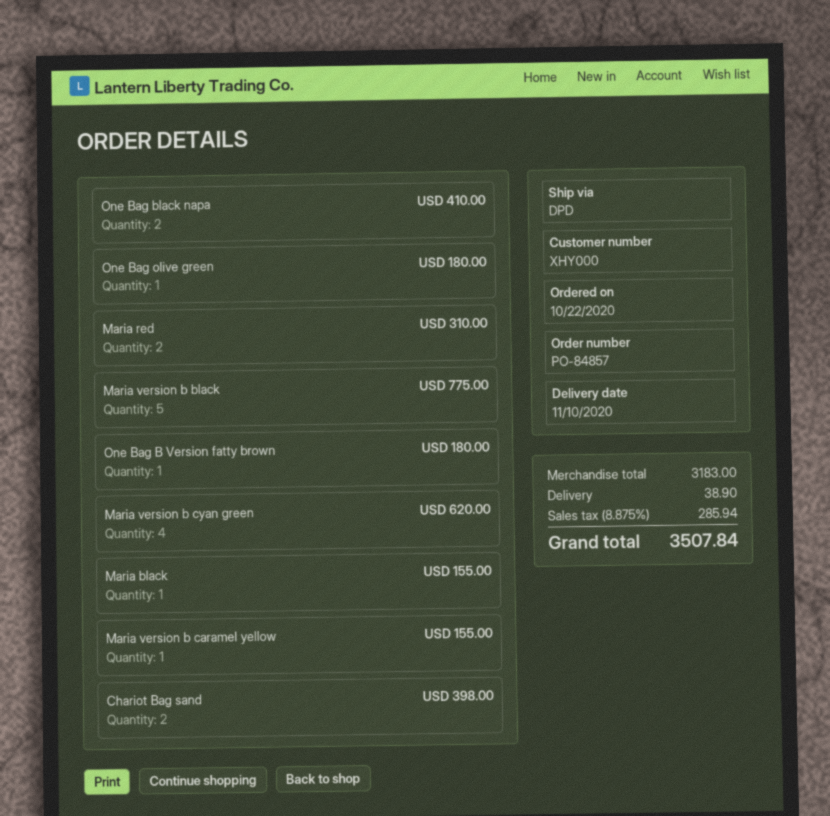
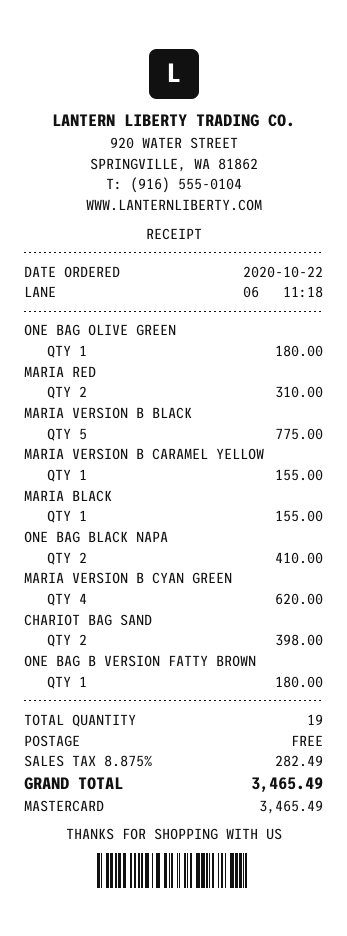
shipping: 38.90 -> 0.00
tax: 8.875% = 285.94 -> 8.875% = 282.49
total: 3507.84 -> 3465.49

